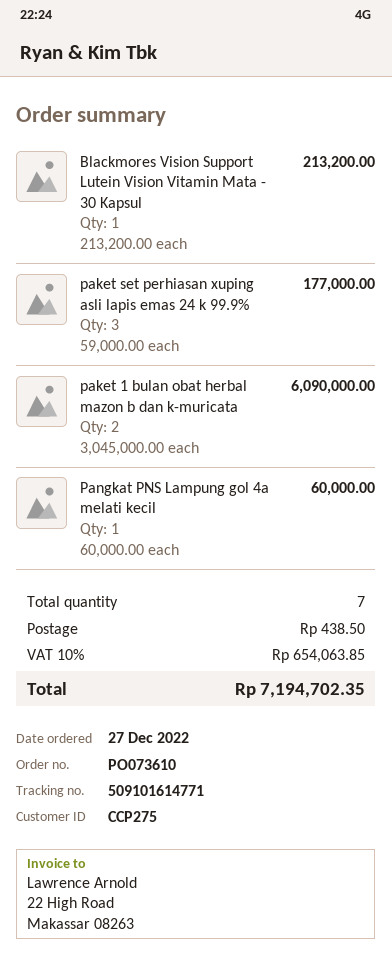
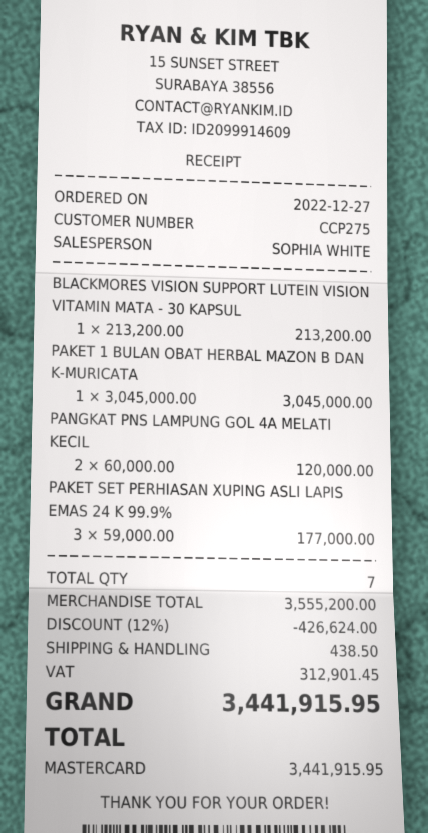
paket 1 bulan obat herbal mazon b dan k-muricata: 2 x 3045000.00 = 6090000.00 -> 1 x 3045000.00 = 3045000.00
Pangkat PNS Lampung gol 4a melati kecil: 1 x 60000.00 = 60000.00 -> 2 x 60000.00 = 120000.00
discount: none -> 12% = 426624.00
tax: 654063.85 -> 312901.45
total: 7194702.35 -> 3441915.95

